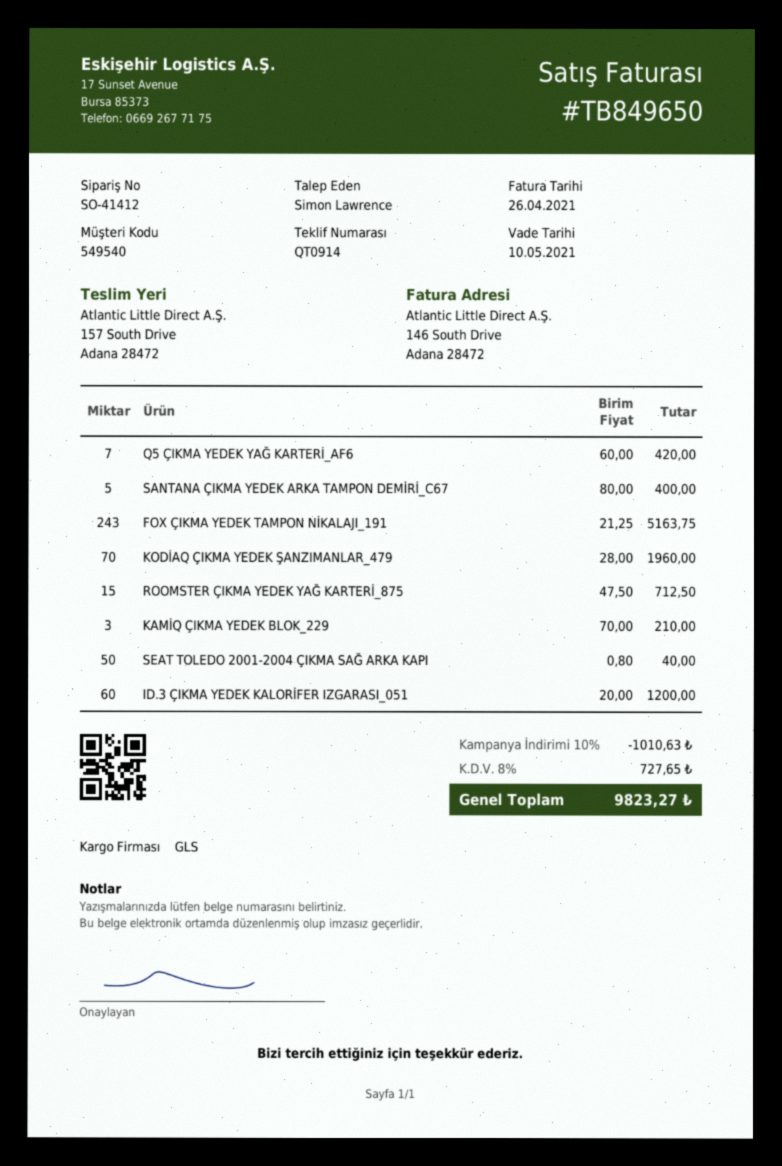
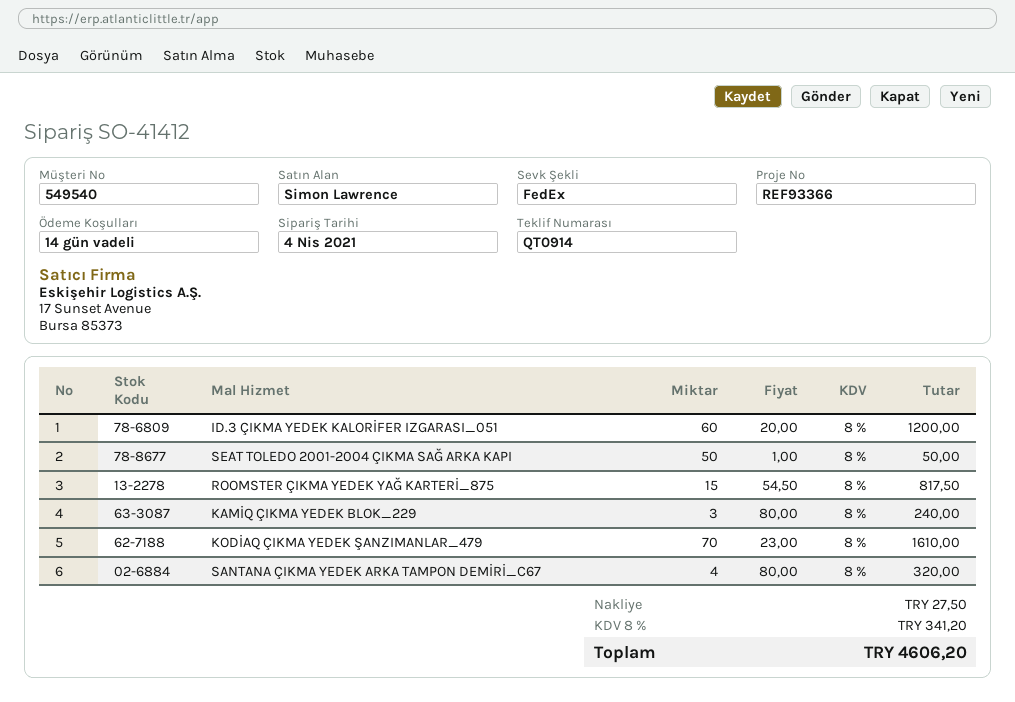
shipping method: GLS -> FedEx
Q5 ÇIKMA YEDEK YAĞ KARTERİ_AF6: 7 x 60.00 = 420.00 -> none
SANTANA ÇIKMA YEDEK ARKA TAMPON DEMİRİ_C67: 5 x 80.00 = 400.00 -> 4 x 80.00 = 320.00
FOX ÇIKMA YEDEK TAMPON NİKALAJI_191: 243 x 21.25 = 5163.75 -> none
KODİAQ ÇIKMA YEDEK ŞANZIMANLAR_479: 70 x 28.00 = 1960.00 -> 70 x 23.00 = 1610.00
ROOMSTER ÇIKMA YEDEK YAĞ KARTERİ_875: 15 x 47.50 = 712.50 -> 15 x 54.50 = 817.50
KAMİQ ÇIKMA YEDEK BLOK_229: 3 x 70.00 = 210.00 -> 3 x 80.00 = 240.00
SEAT TOLEDO 2001-2004 ÇIKMA SAĞ ARKA KAPI: 50 x 0.80 = 40.00 -> 50 x 1.00 = 50.00
discount: 10% = 1010.63 -> none
shipping: none -> 27.50
tax: 8% = 727.65 -> 8% = 341.20
total: 9823.27 -> 4606.20

